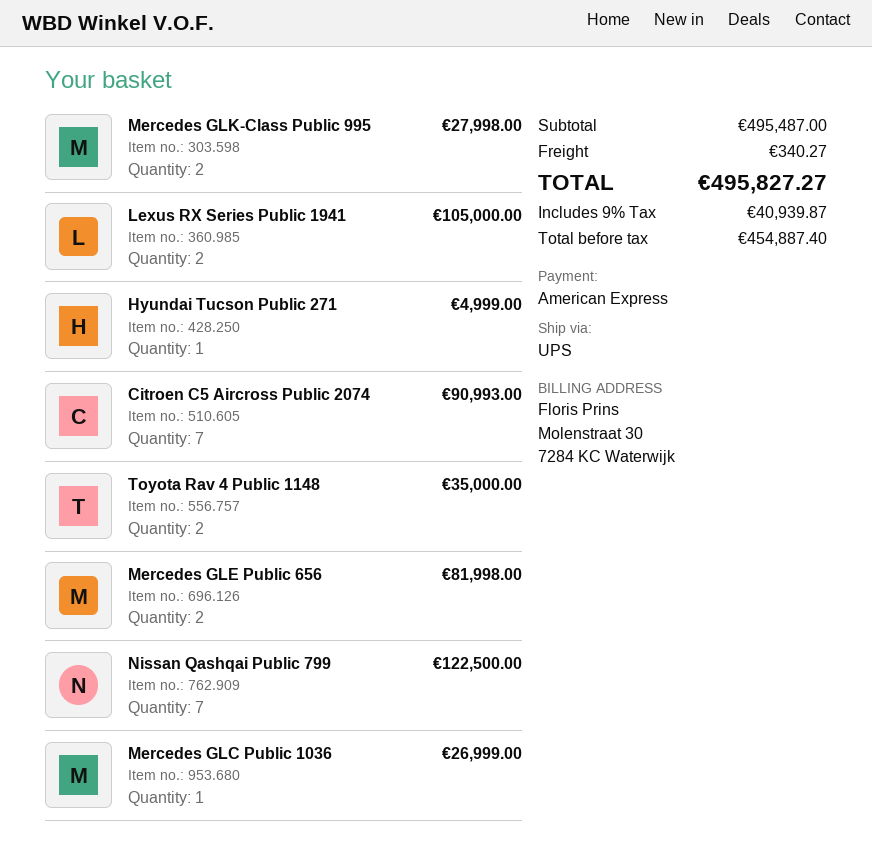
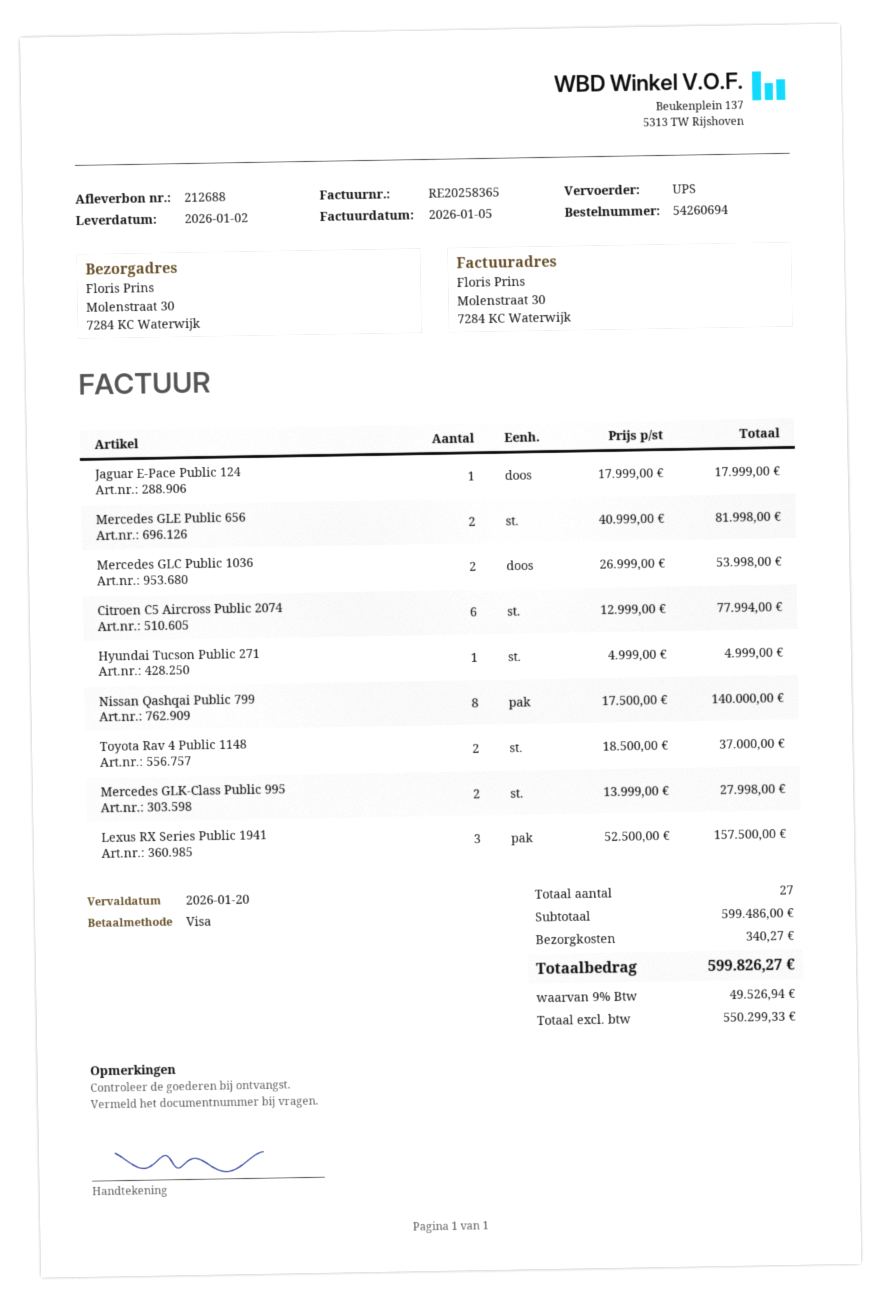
payment method: American Express -> Visa
Lexus RX Series Public 1941: 2 for 105000.00 -> 3 for 157500.00
Citroen C5 Aircross Public 2074: 7 for 90993.00 -> 6 for 77994.00
Toyota Rav 4 Public 1148: 2 for 35000.00 -> 2 for 37000.00
Nissan Qashqai Public 799: 7 for 122500.00 -> 8 for 140000.00
Mercedes GLC Public 1036: 1 for 26999.00 -> 2 for 53998.00
Jaguar E-Pace Public 124: none -> 1 for 17999.00
subtotal: 495487.00 -> 599486.00
net: 454887.40 -> 550299.33
tax: 9% = 40939.87 -> 9% = 49526.94
total: 495827.27 -> 599826.27

